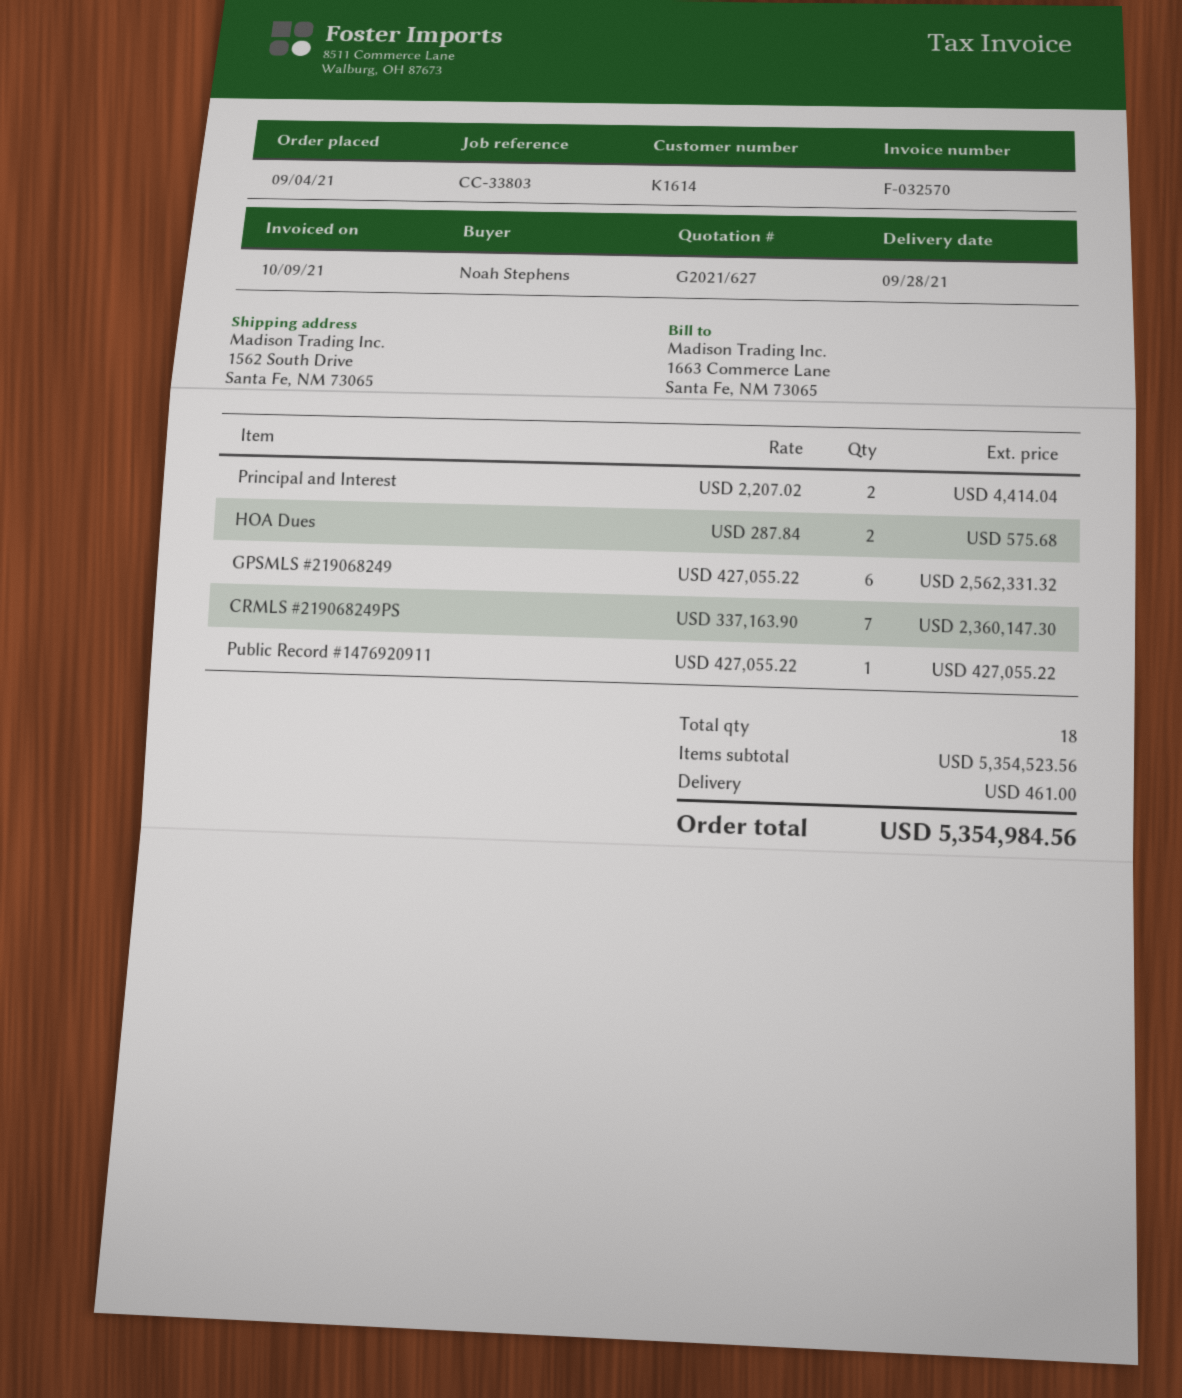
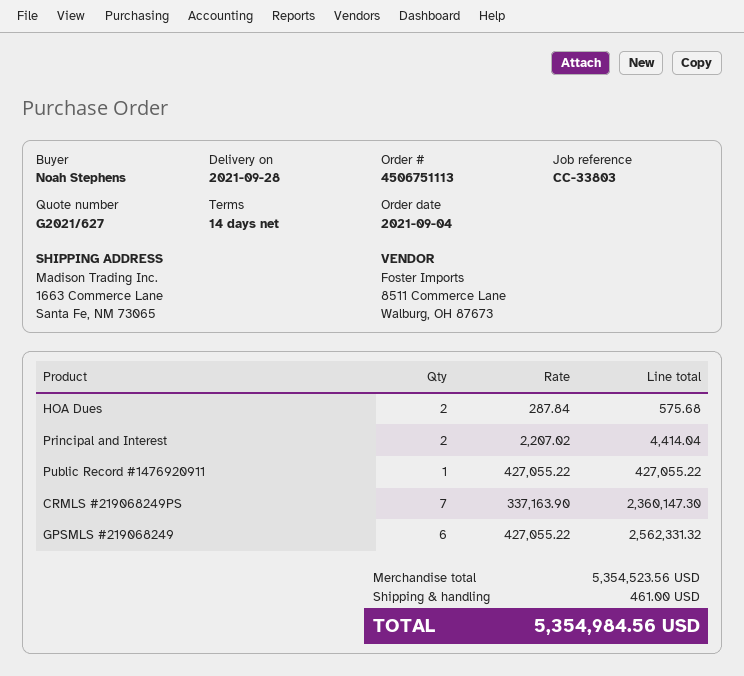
ship to: 1562 South Drive, Santa Fe, NM 73065 -> 1663 Commerce Lane, Santa Fe, NM 73065

